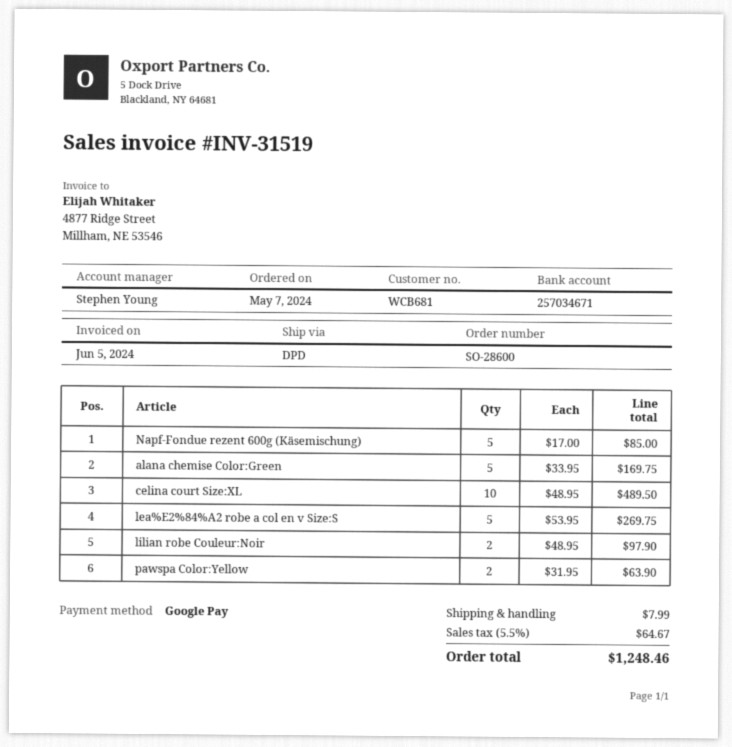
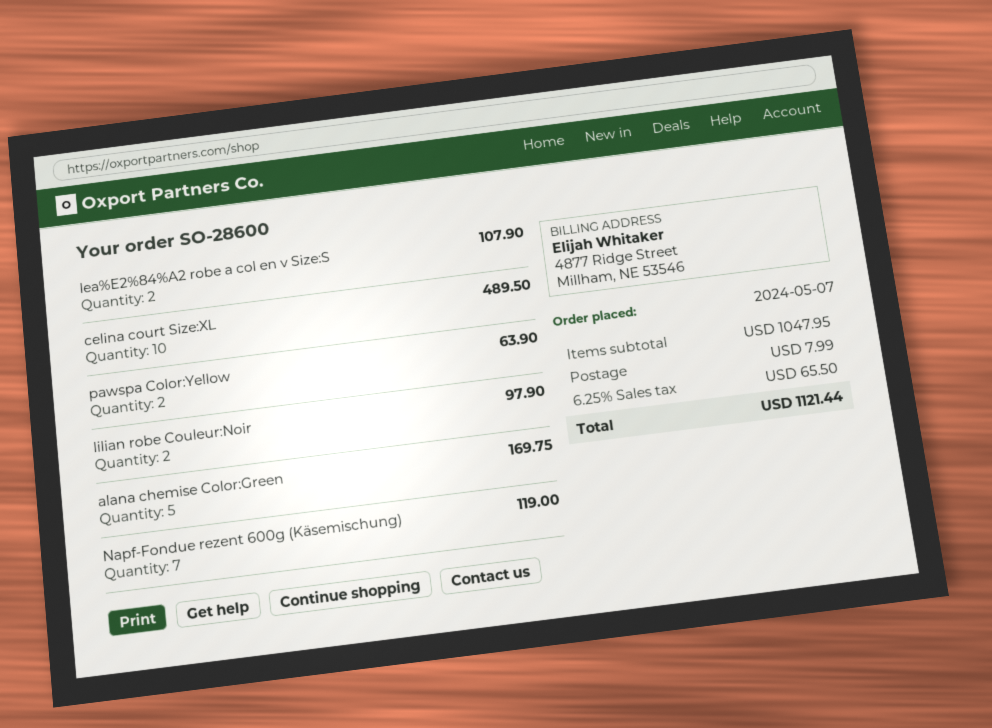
Napf-Fondue rezent 600g (Käsemischung): 5 for 85.00 -> 7 for 119.00
lea%E2%84%A2 robe a col en v Size:S: 5 for 269.75 -> 2 for 107.90
tax: 5.5% = 64.67 -> 6.25% = 65.50
total: 1248.46 -> 1121.44

